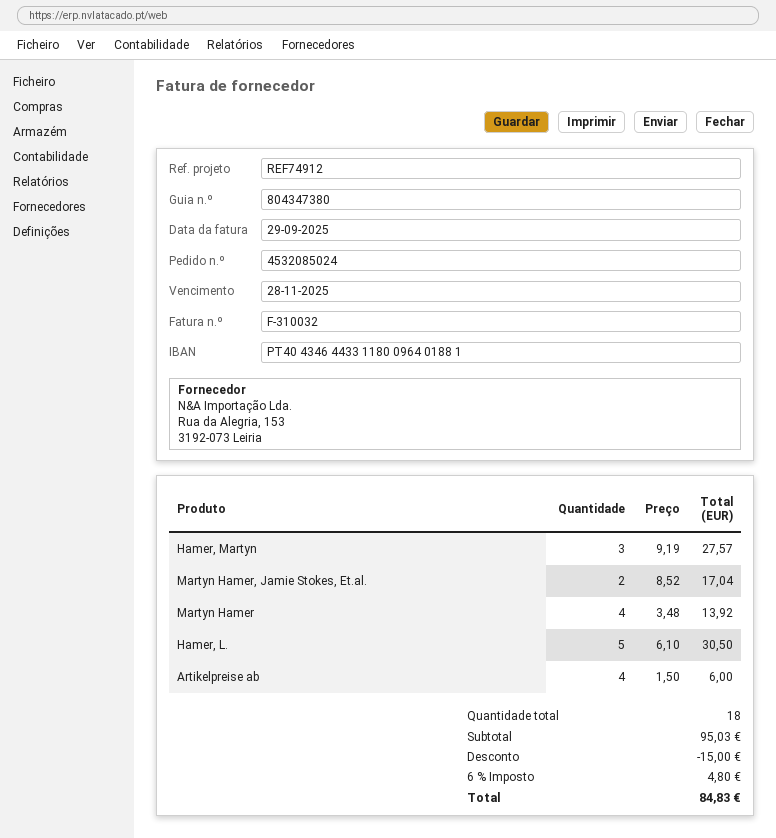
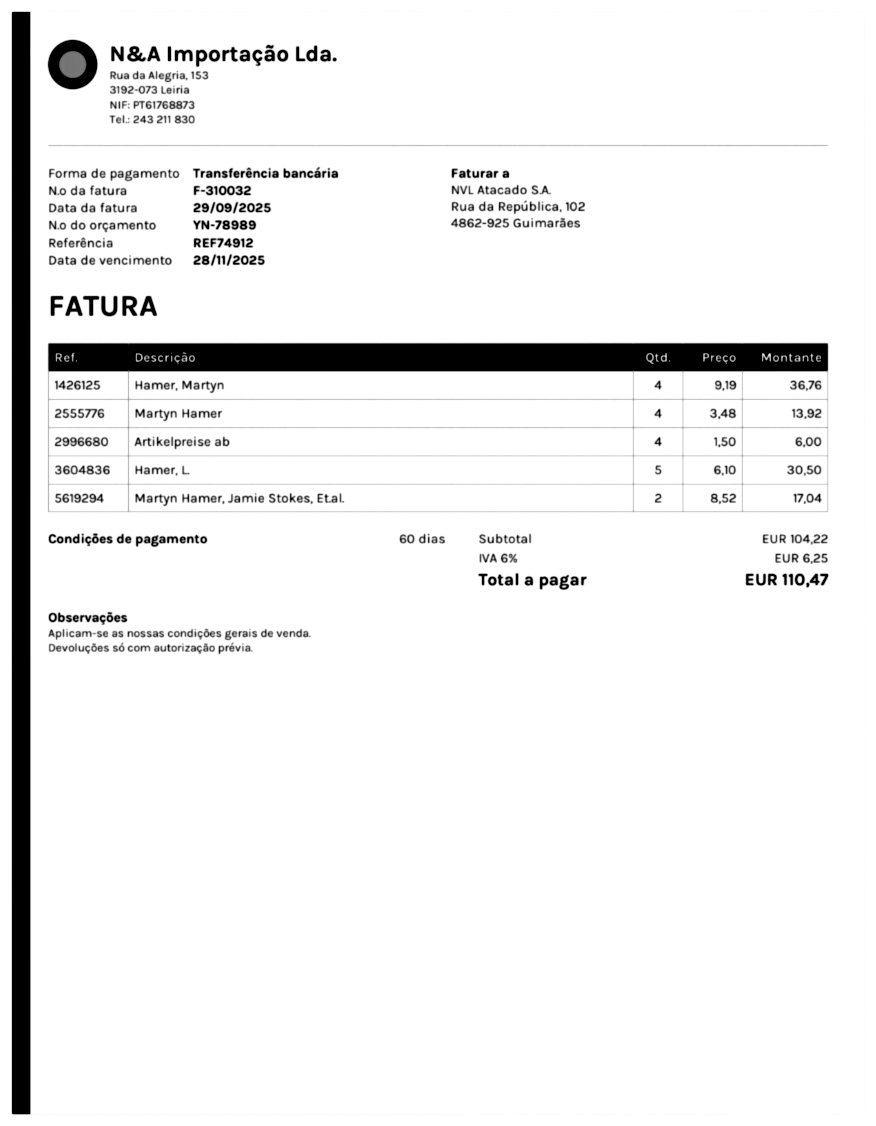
Hamer, Martyn: 3 x 9.19 = 27.57 -> 4 x 9.19 = 36.76
subtotal: 95.03 -> 104.22
discount: 15.00 -> none
tax: 6% = 4.80 -> 6% = 6.25
total: 84.83 -> 110.47

